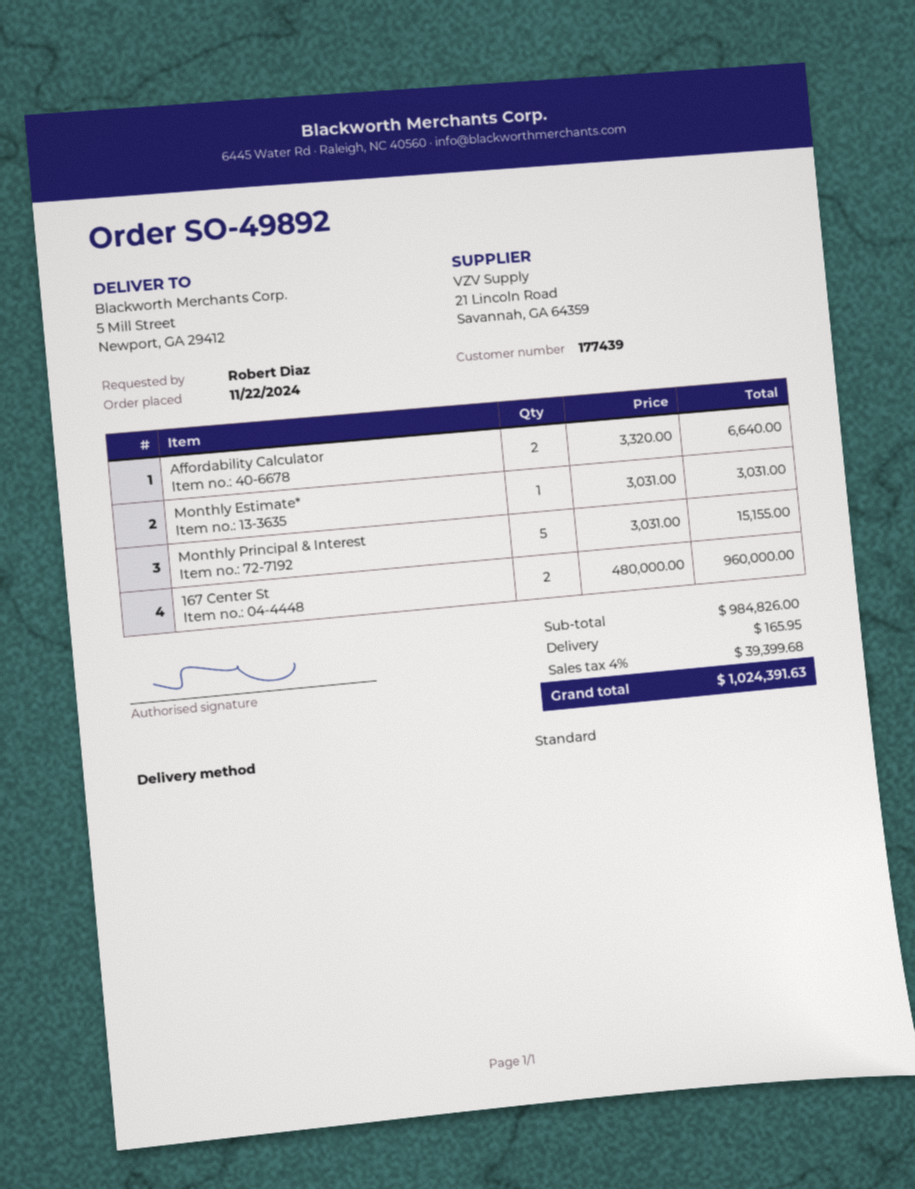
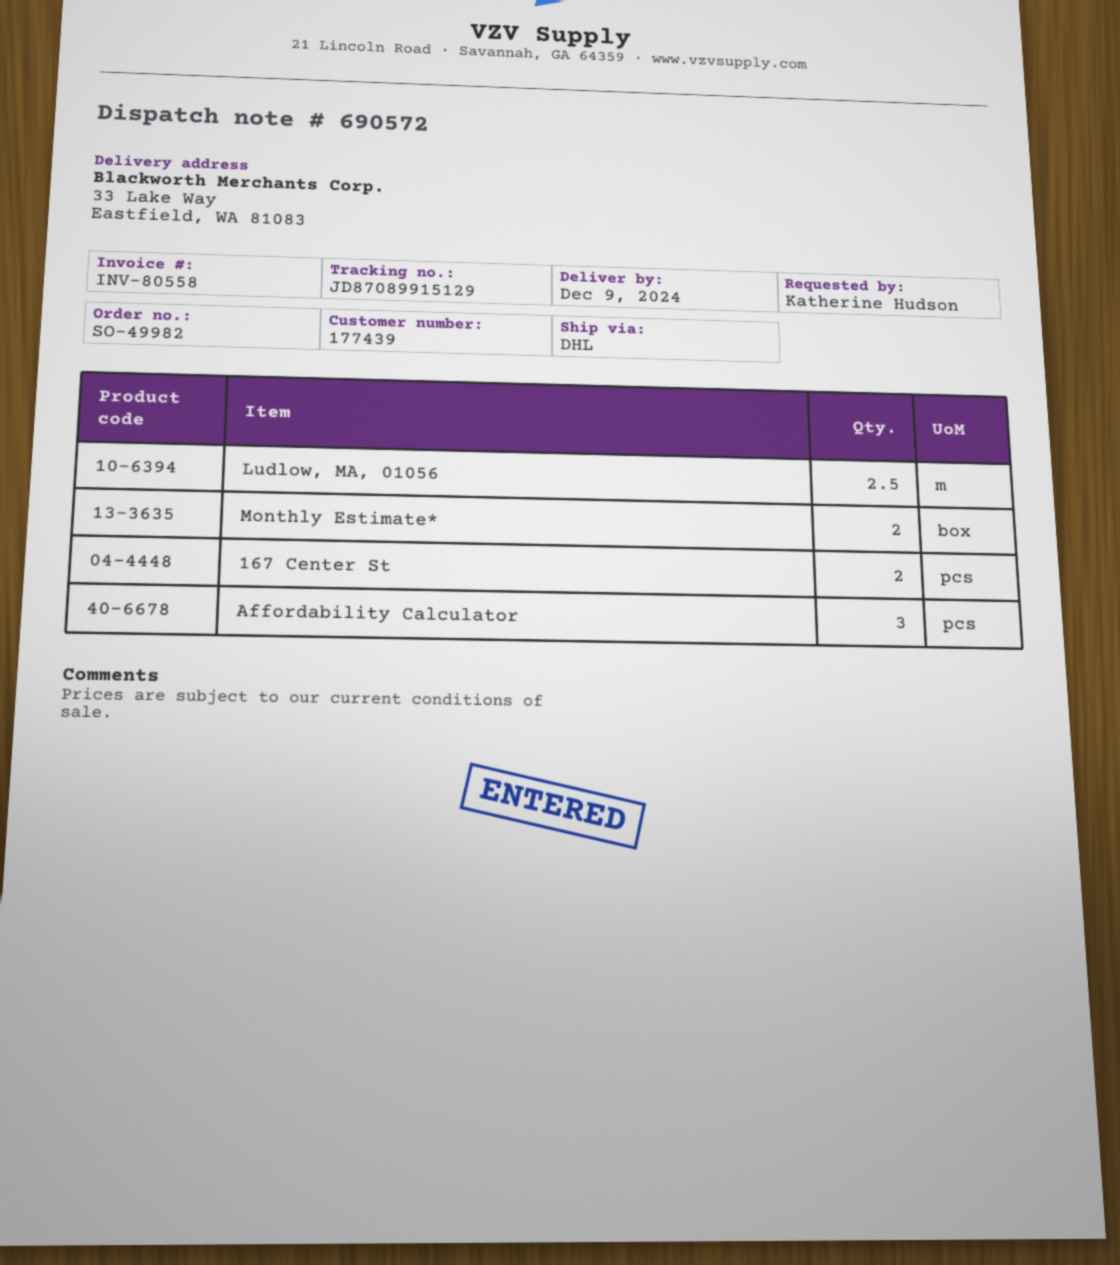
order number: SO-49892 -> SO-49982
ordered by: Robert Diaz -> Katherine Hudson
shipping method: standard -> DHL
ship to: 5 Mill Street, Newport, GA 29412 -> 33 Lake Way, Eastfield, WA 81083
Affordability Calculator: 2 -> 3
Monthly Estimate*: 1 -> 2
Monthly Principal & Interest: 5 -> none
Ludlow, MA, 01056: none -> 2.5

